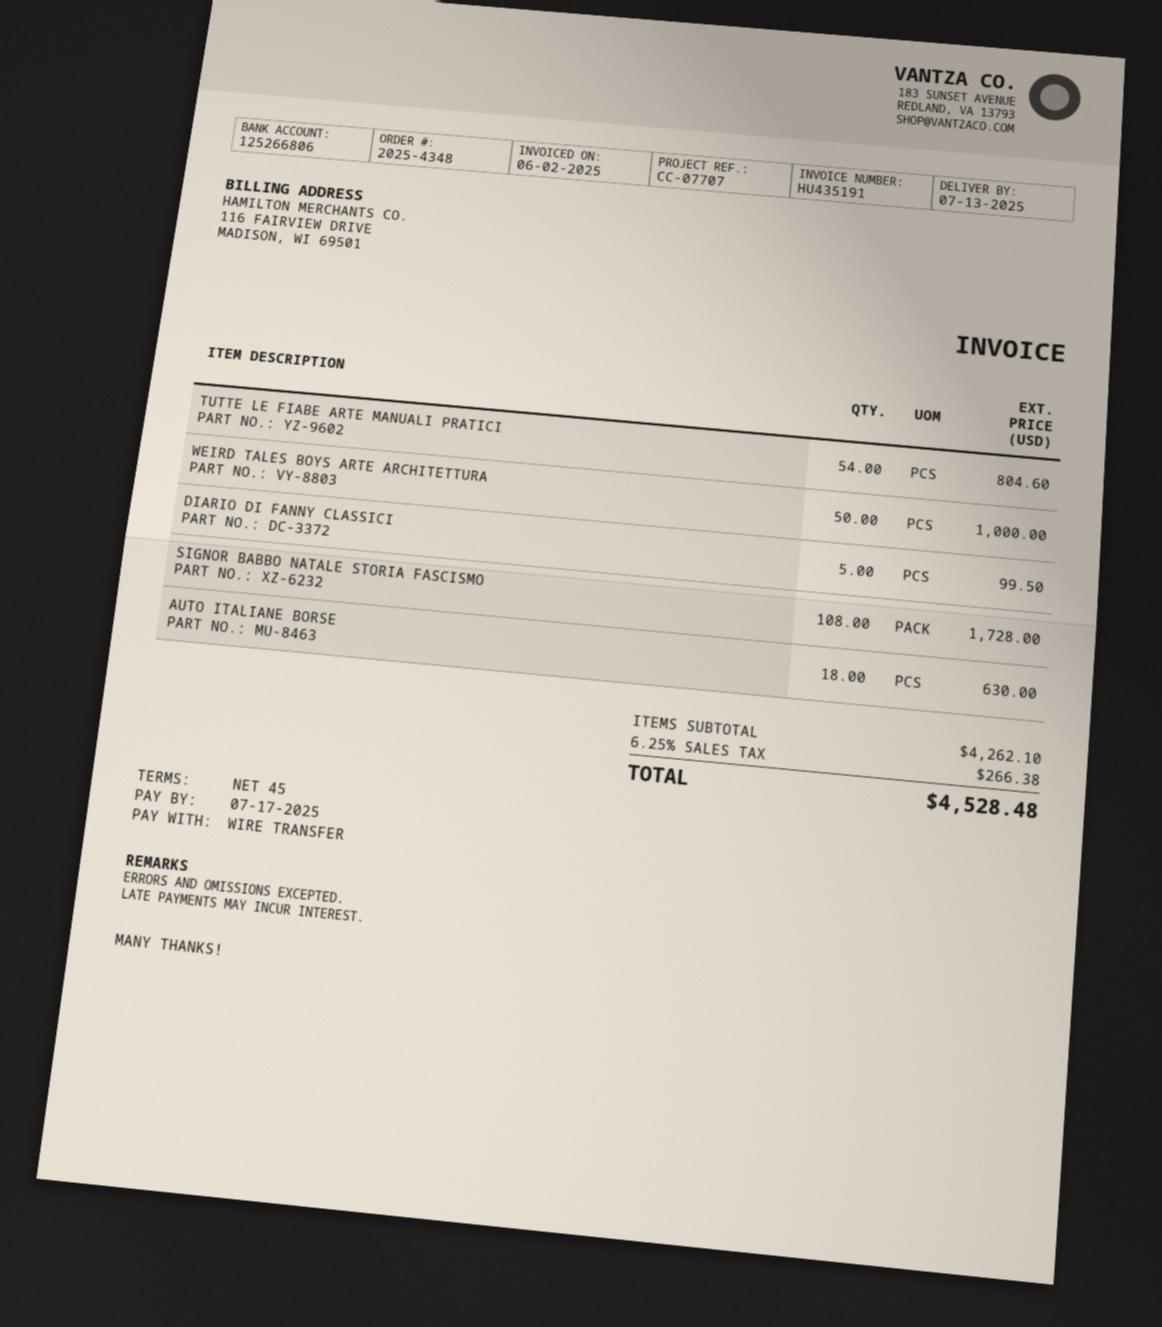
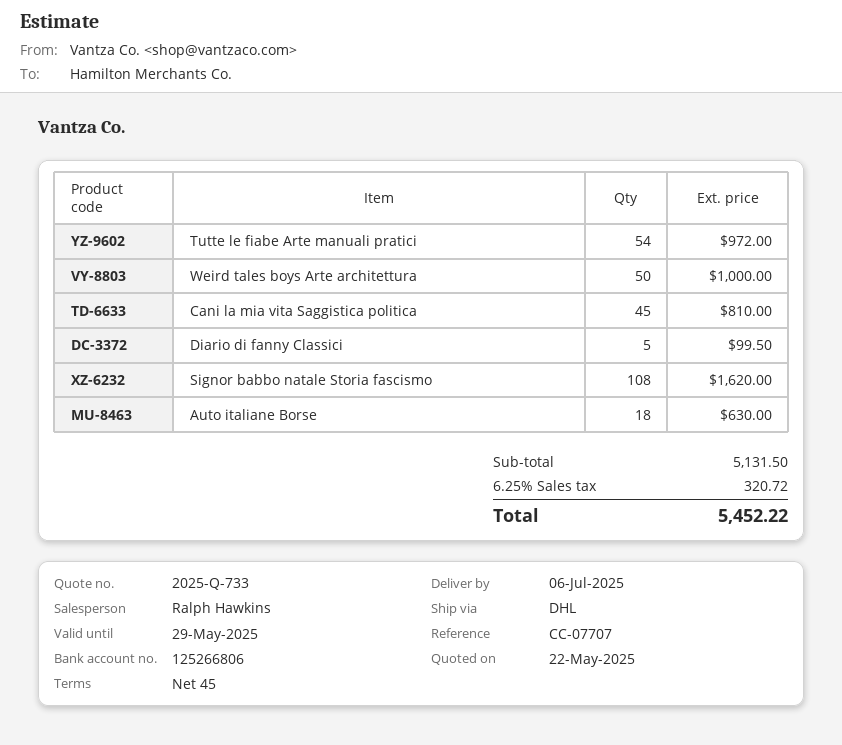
delivery date: 2025-07-13 -> 2025-07-06
TUTTE LE FIABE ARTE MANUALI PRATICI: 54 for 804.60 -> 54 for 972.00
SIGNOR BABBO NATALE STORIA FASCISMO: 108 for 1728.00 -> 108 for 1620.00
Cani la mia vita Saggistica politica: none -> 45 for 810.00
subtotal: 4262.10 -> 5131.50
tax: 6.25% = 266.38 -> 6.25% = 320.72
total: 4528.48 -> 5452.22

